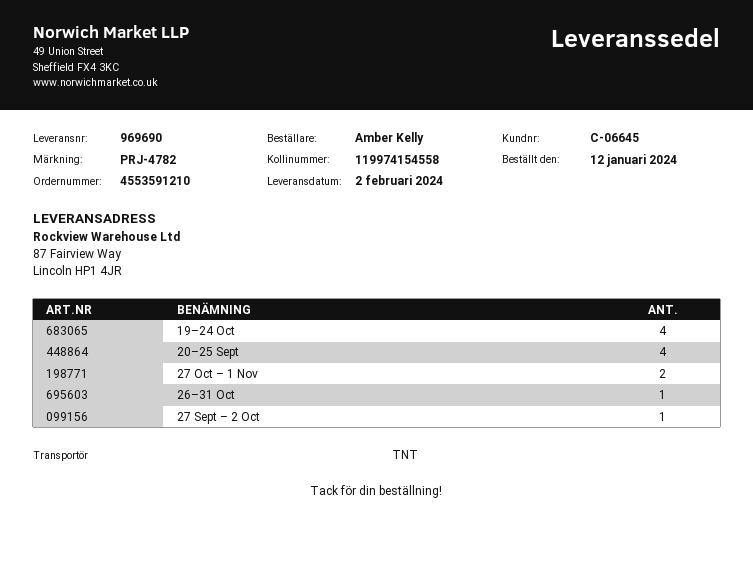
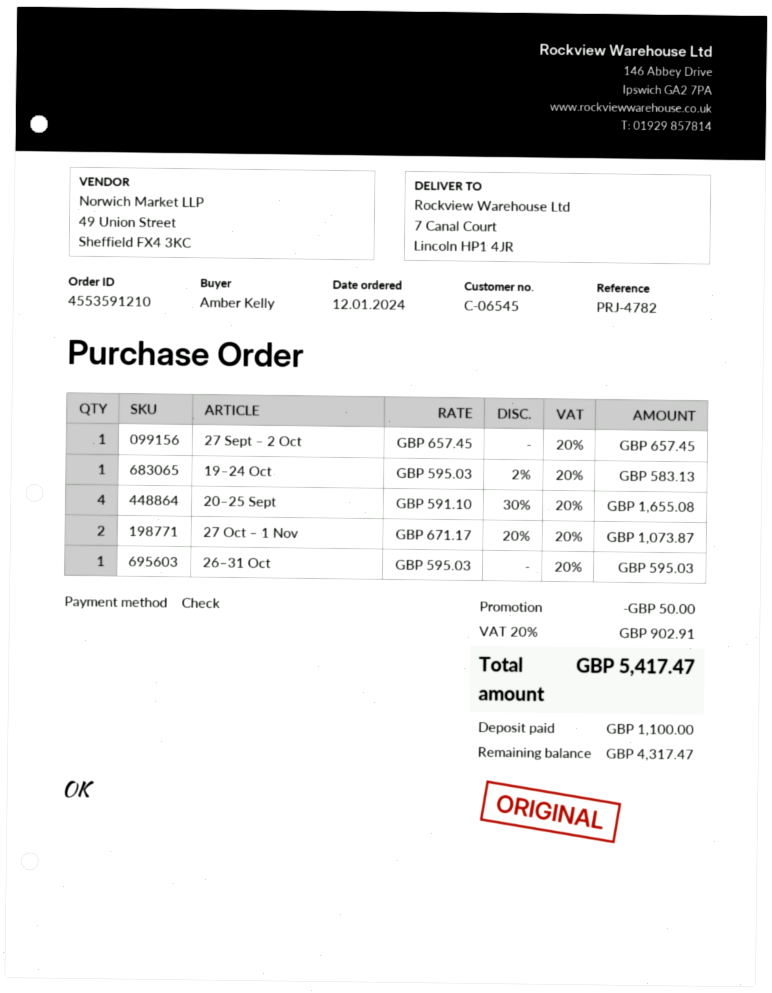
customer number: C-06645 -> C-06545
ship to: 87 Fairview Way, Lincoln HP1 4JR -> 7 Canal Court, Lincoln HP1 4JR
19–24 Oct: 4 -> 1

